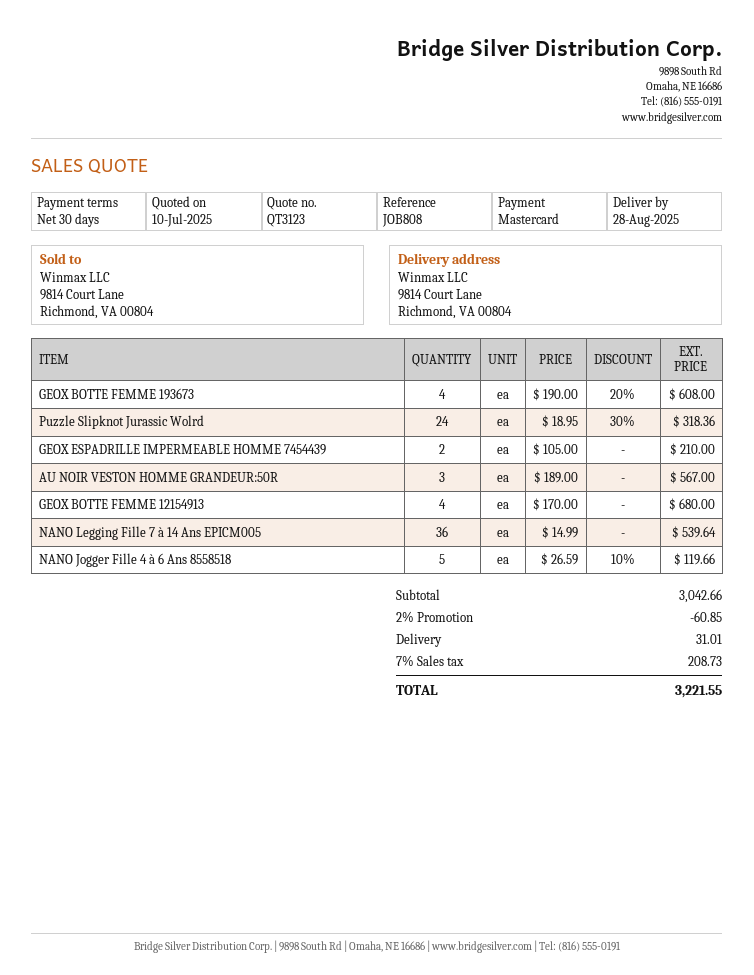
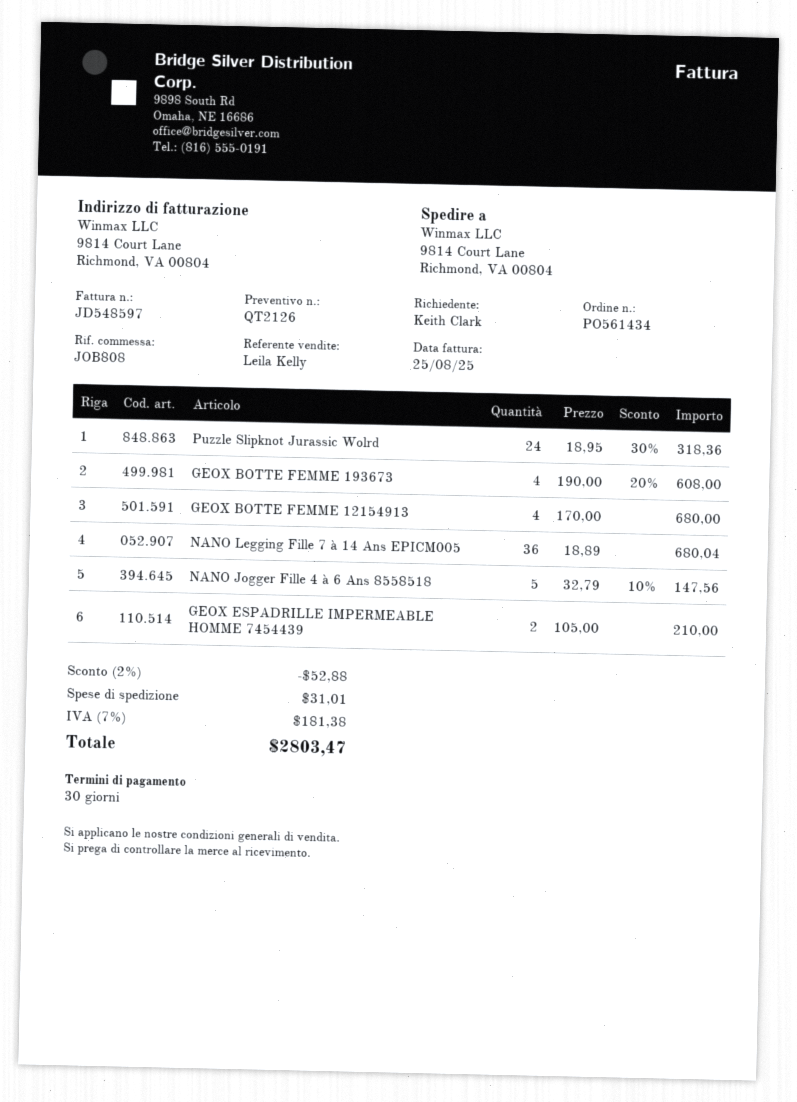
quote number: QT3123 -> QT2126
AU NOIR VESTON HOMME GRANDEUR:50R: 3 x 189.00 = 567.00 -> none
NANO Legging Fille 7 à 14 Ans EPICM005: 36 x 14.99 = 539.64 -> 36 x 18.89 = 680.04
NANO Jogger Fille 4 à 6 Ans 8558518: 5 x 26.59 - 10% = 119.66 -> 5 x 32.79 - 10% = 147.56
discount: 2% = 60.85 -> 2% = 52.88
tax: 7% = 208.73 -> 7% = 181.38
total: 3221.55 -> 2803.47

